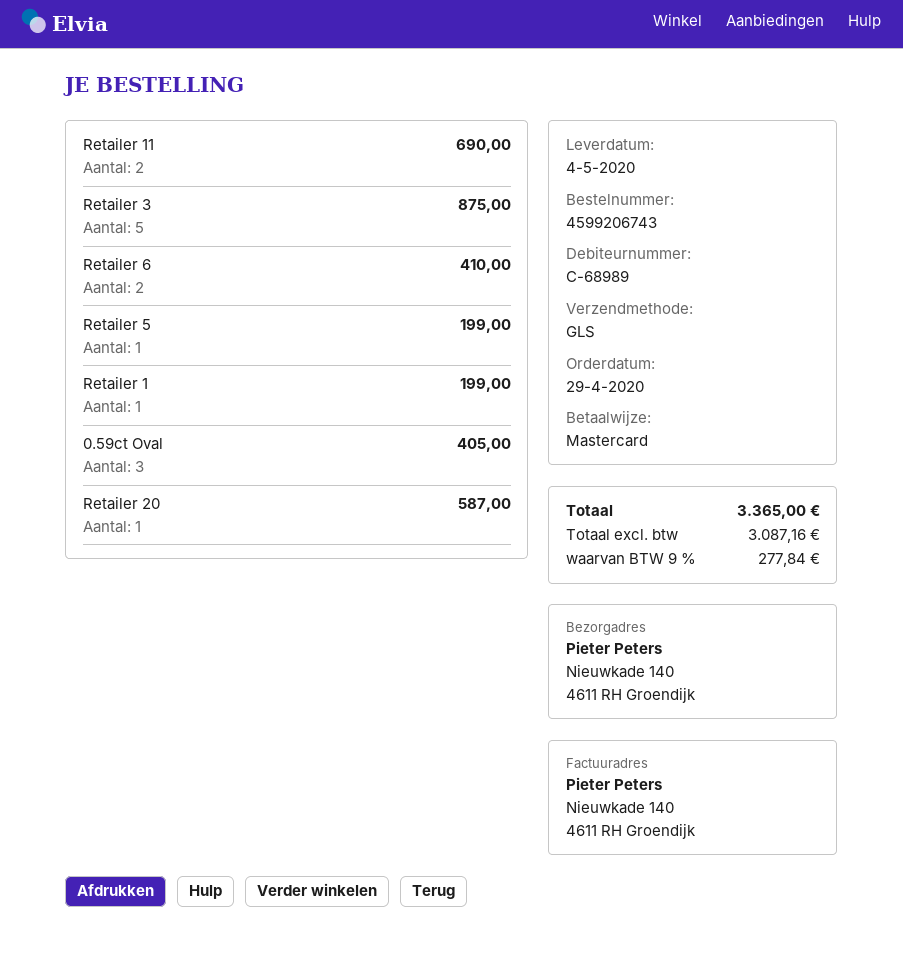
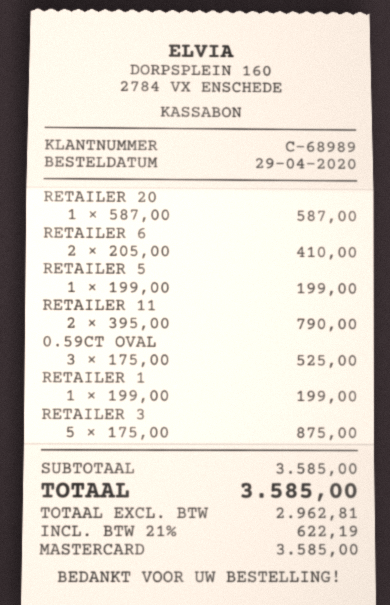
Retailer 11: 2 for 690.00 -> 2 for 790.00
0.59ct Oval: 3 for 405.00 -> 3 for 525.00
net: 3087.16 -> 2962.81
tax: 9% = 277.84 -> 21% = 622.19
total: 3365.00 -> 3585.00

